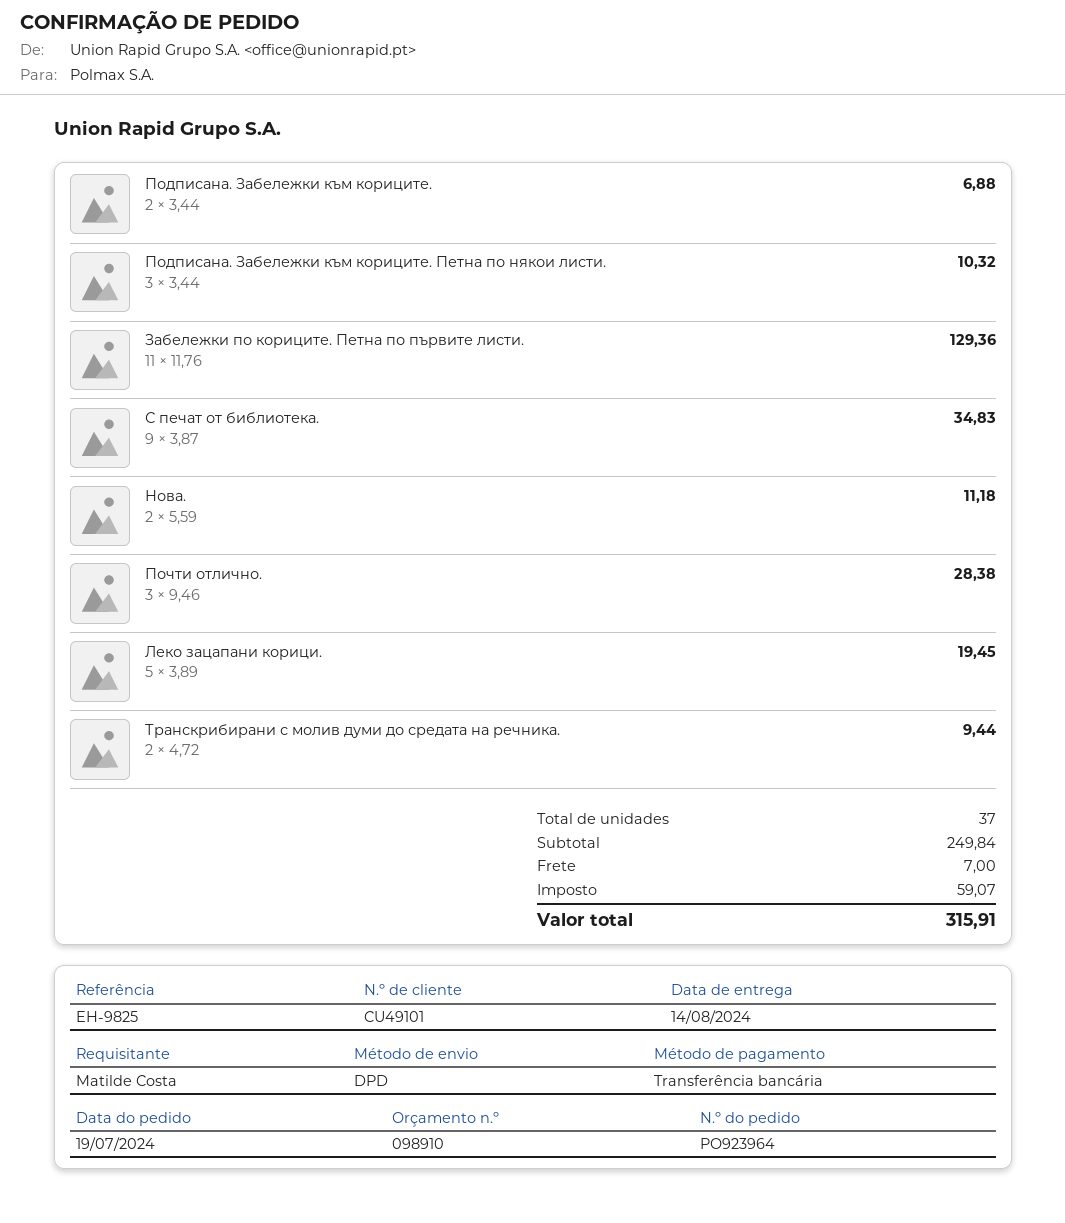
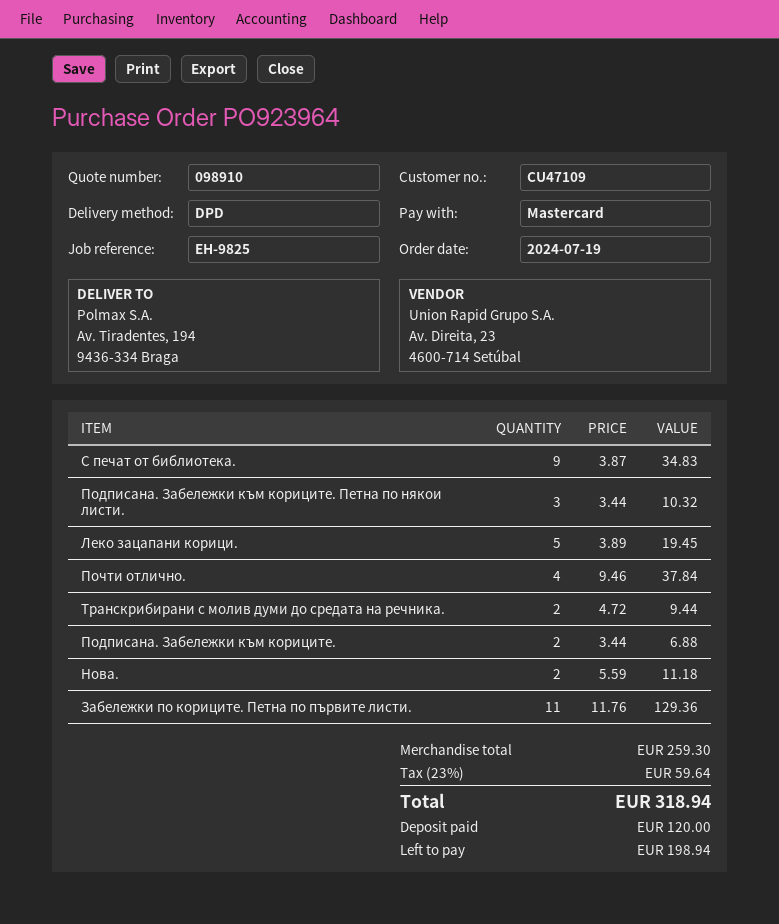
customer number: CU49101 -> CU47109
payment method: bank transfer -> Mastercard
Почти отлично.: 3 x 9.46 = 28.38 -> 4 x 9.46 = 37.84
subtotal: 249.84 -> 259.30
shipping: 7.00 -> none
tax: 59.07 -> 59.64
total: 315.91 -> 318.94

